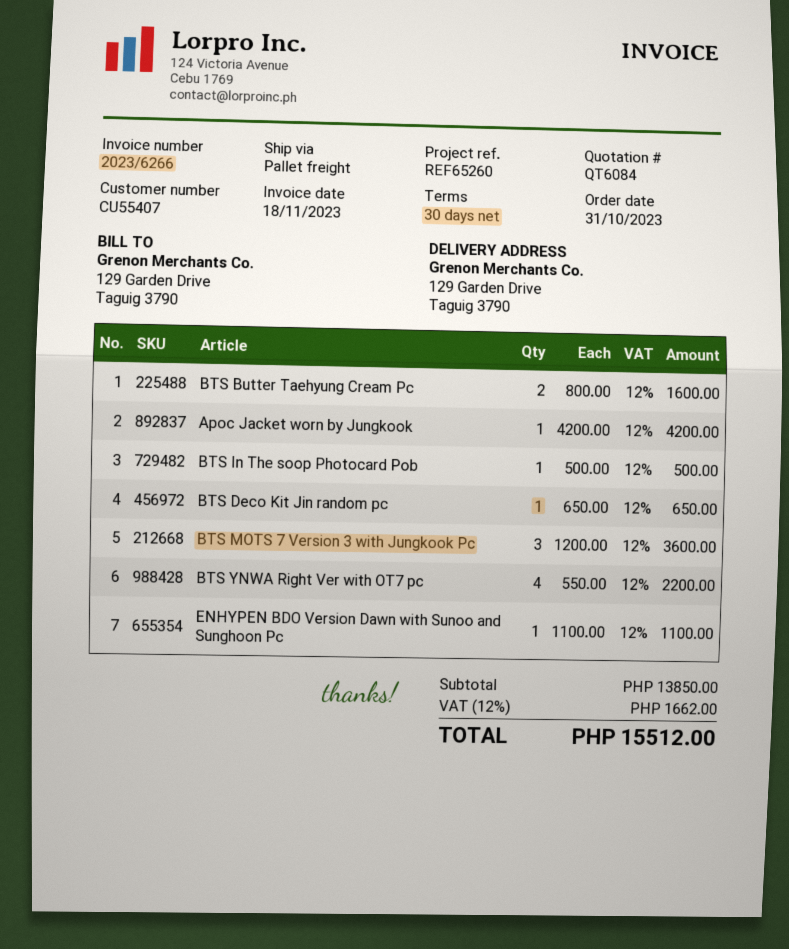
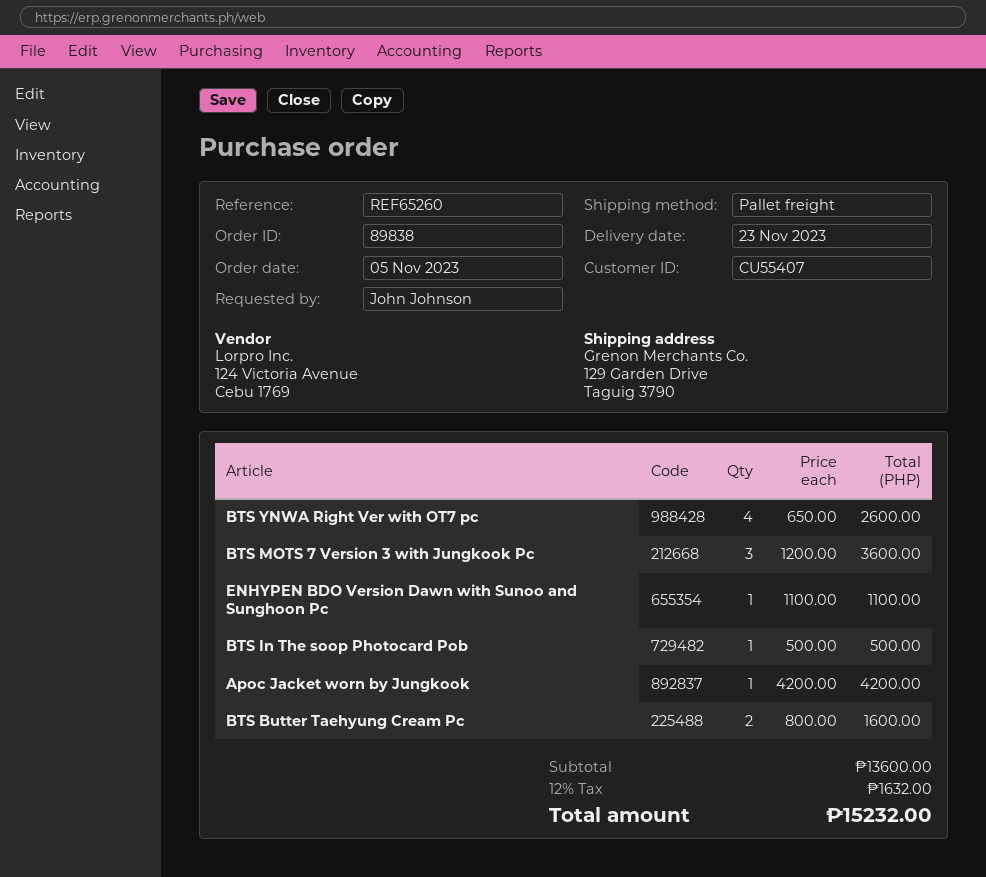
order date: 2023-10-31 -> 2023-11-05
BTS Deco Kit Jin random pc: 1 x 650.00 = 650.00 -> none
BTS YNWA Right Ver with OT7 pc: 4 x 550.00 = 2200.00 -> 4 x 650.00 = 2600.00
subtotal: 13850.00 -> 13600.00
tax: 12% = 1662.00 -> 12% = 1632.00
total: 15512.00 -> 15232.00

